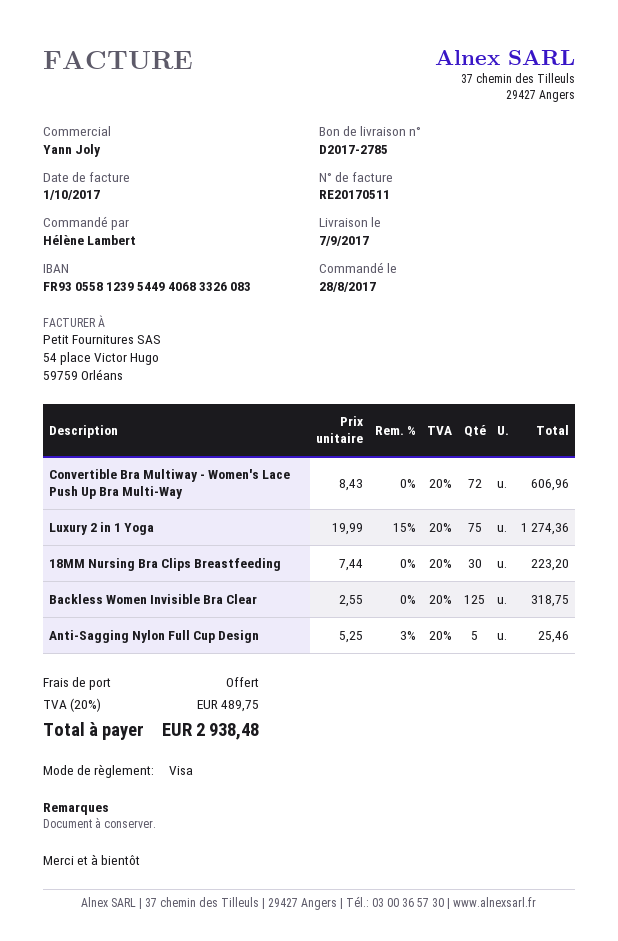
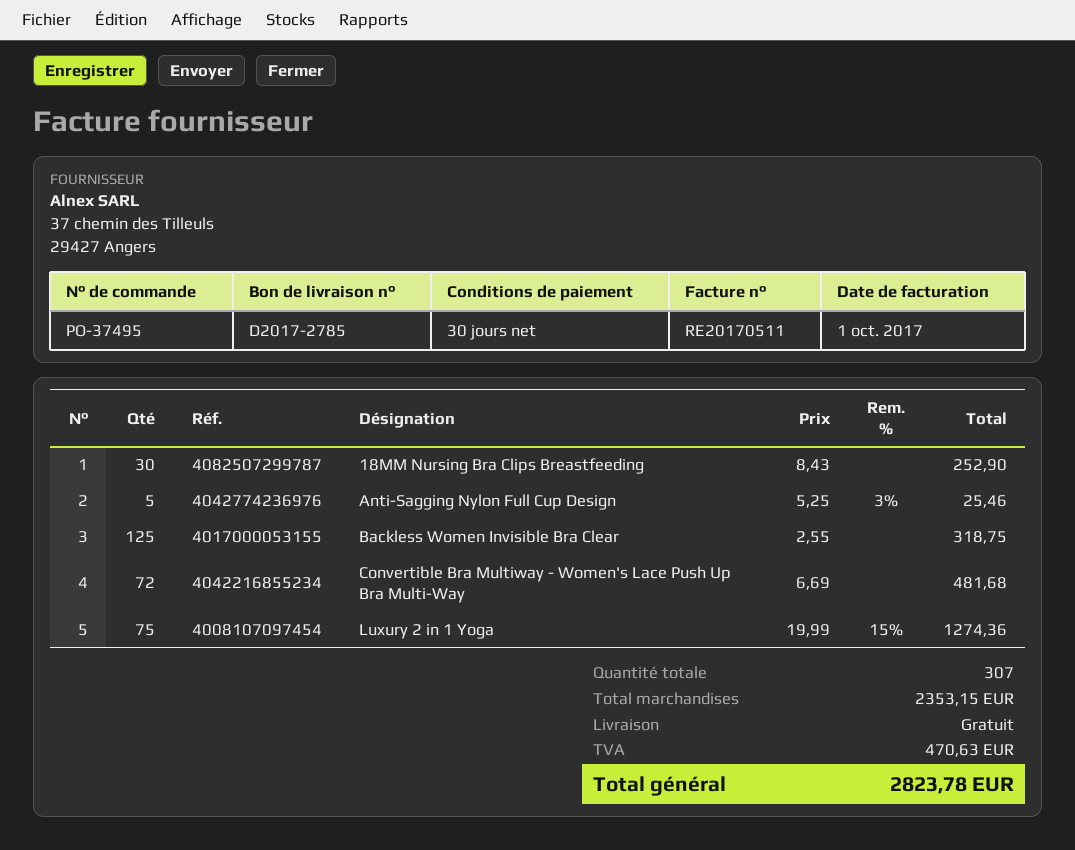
Convertible Bra Multiway - Women's Lace Push Up Bra Multi-Way: 72 x 8.43 = 606.96 -> 72 x 6.69 = 481.68
18MM Nursing Bra Clips Breastfeeding: 30 x 7.44 = 223.20 -> 30 x 8.43 = 252.90
tax: 489.75 -> 470.63
total: 2938.48 -> 2823.78

